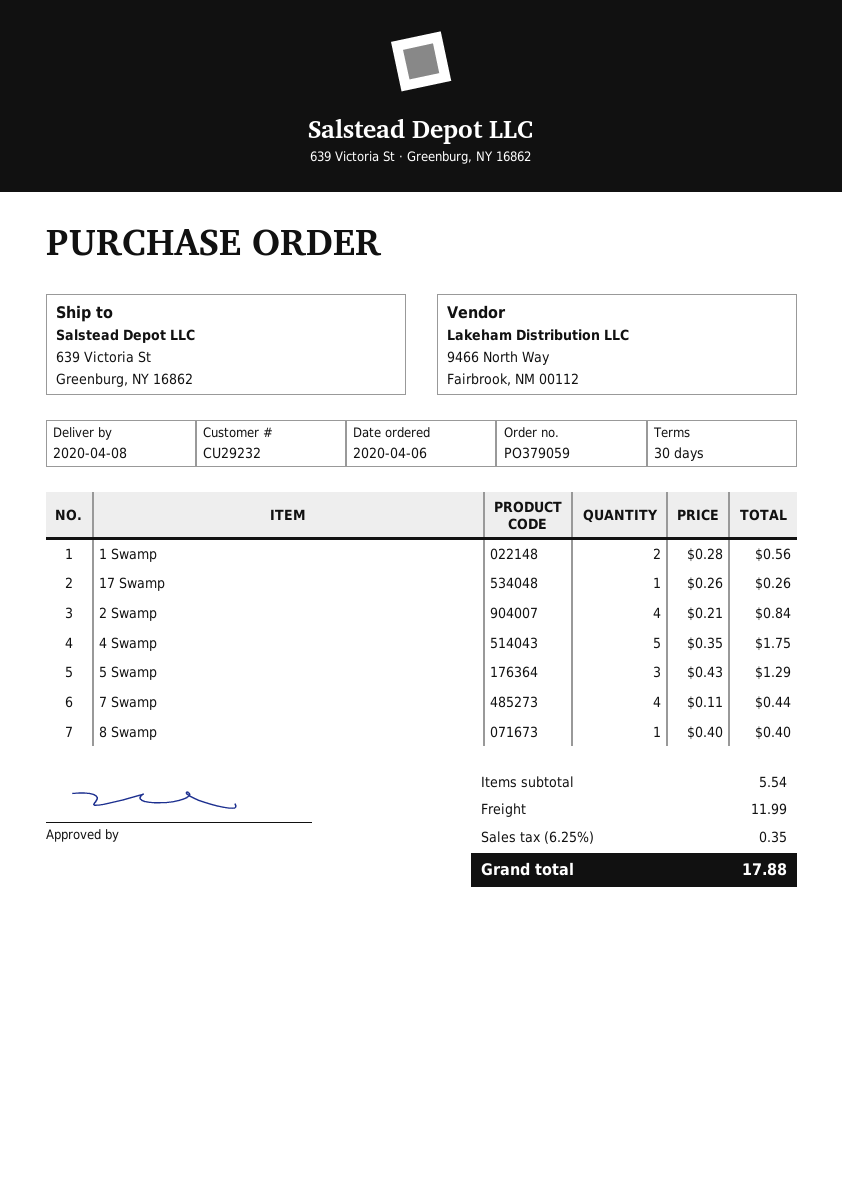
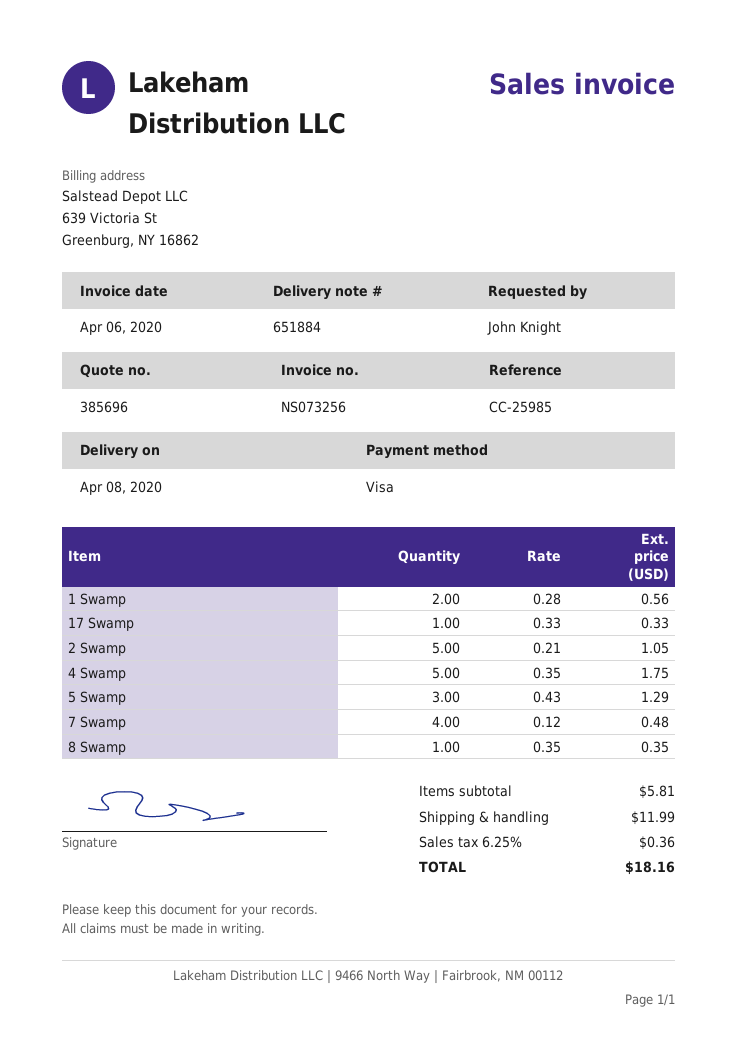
17 Swamp: 1 x 0.26 = 0.26 -> 1 x 0.33 = 0.33
2 Swamp: 4 x 0.21 = 0.84 -> 5 x 0.21 = 1.05
7 Swamp: 4 x 0.11 = 0.44 -> 4 x 0.12 = 0.48
8 Swamp: 1 x 0.40 = 0.40 -> 1 x 0.35 = 0.35
subtotal: 5.54 -> 5.81
tax: 6.25% = 0.35 -> 6.25% = 0.36
total: 17.88 -> 18.16

